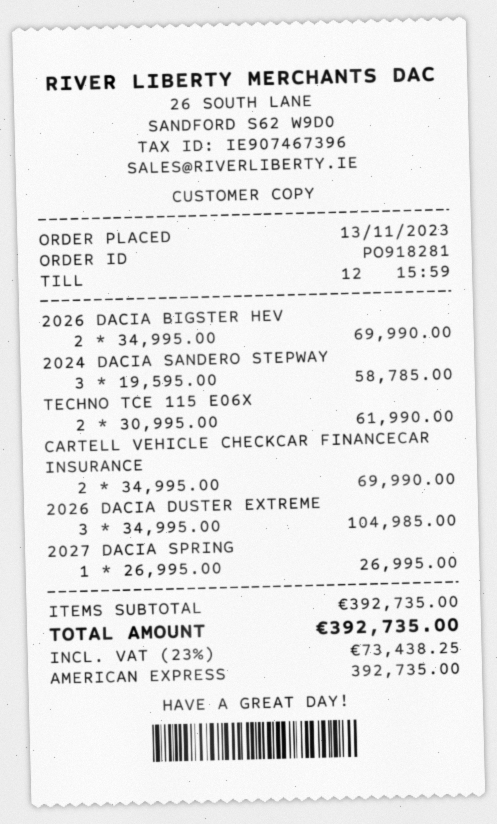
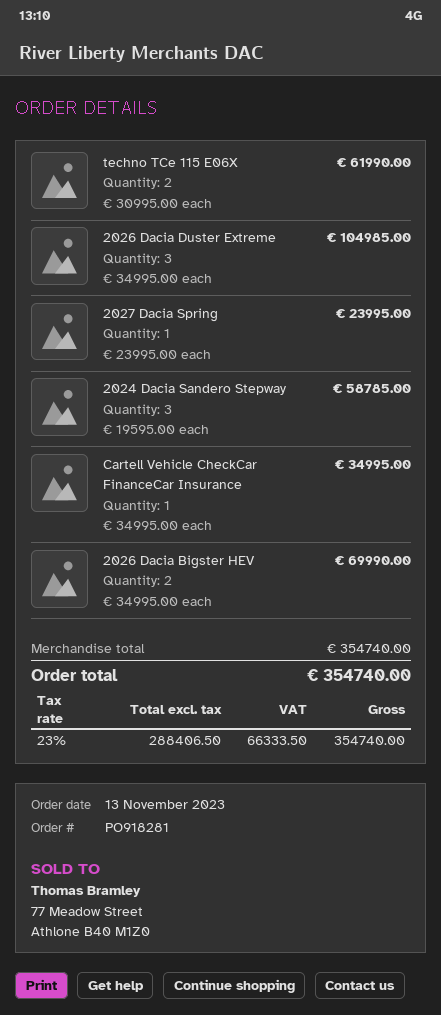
CARTELL VEHICLE CHECKCAR FINANCECAR INSURANCE: 2 x 34995.00 = 69990.00 -> 1 x 34995.00 = 34995.00
2027 DACIA SPRING: 1 x 26995.00 = 26995.00 -> 1 x 23995.00 = 23995.00
subtotal: 392735.00 -> 354740.00
tax: 23% = 73438.25 -> 23% = 66333.50
total: 392735.00 -> 354740.00

